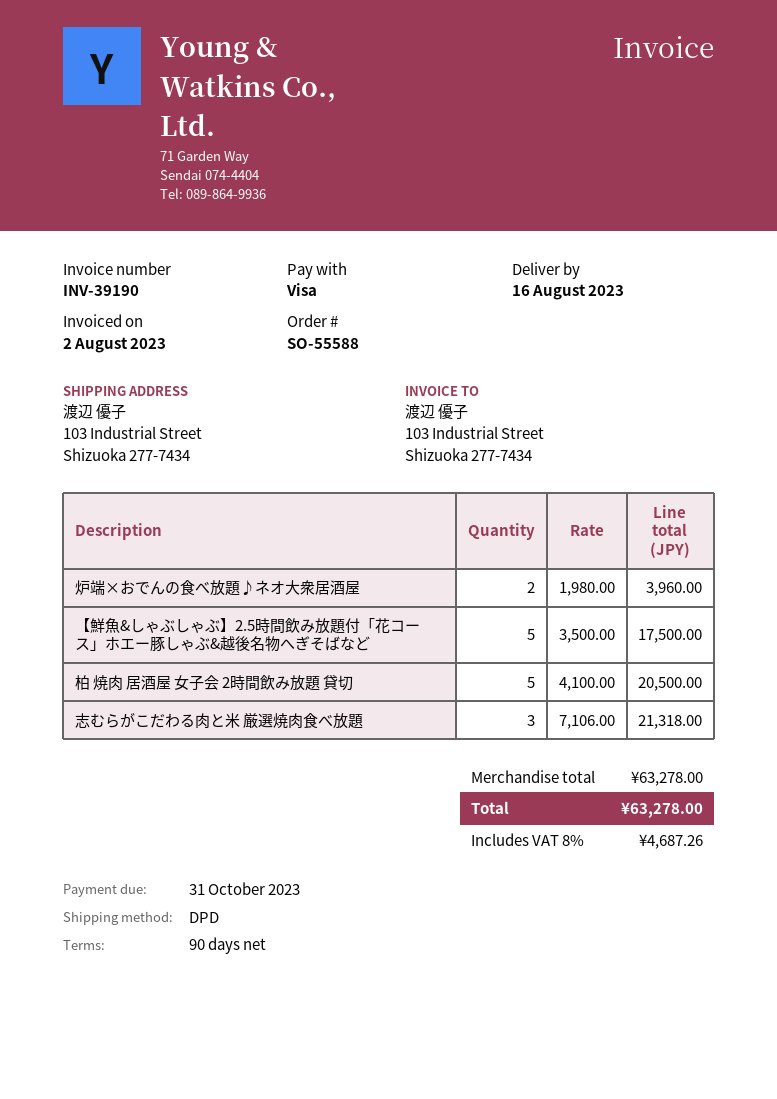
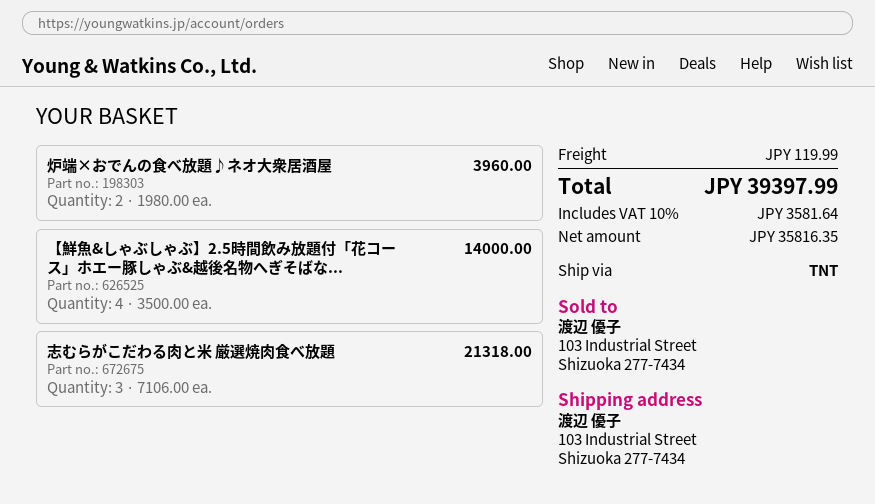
shipping method: DPD -> TNT
【鮮魚&しゃぶしゃぶ】2.5時間飲み放題付「花コース」ホエー豚しゃぶ&越後名物へぎそばなど: 5 x 3500.00 = 17500.00 -> 4 x 3500.00 = 14000.00
柏 焼肉 居酒屋 女子会 2時間飲み放題 貸切: 5 x 4100.00 = 20500.00 -> none
shipping: none -> 119.99
tax: 8% = 4687.26 -> 10% = 3581.64
total: 63278.00 -> 39397.99

